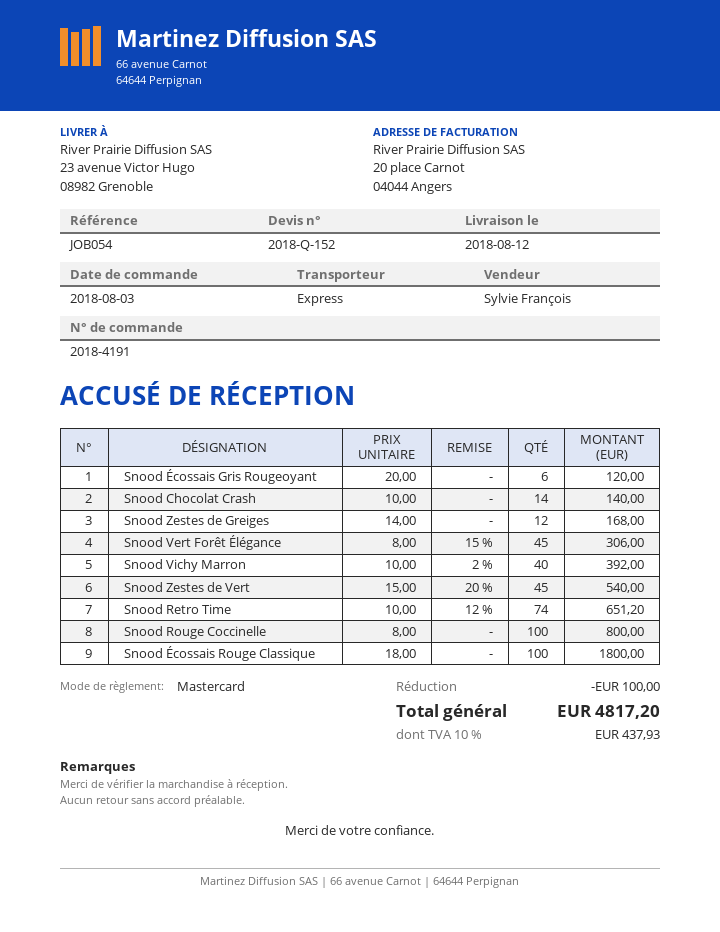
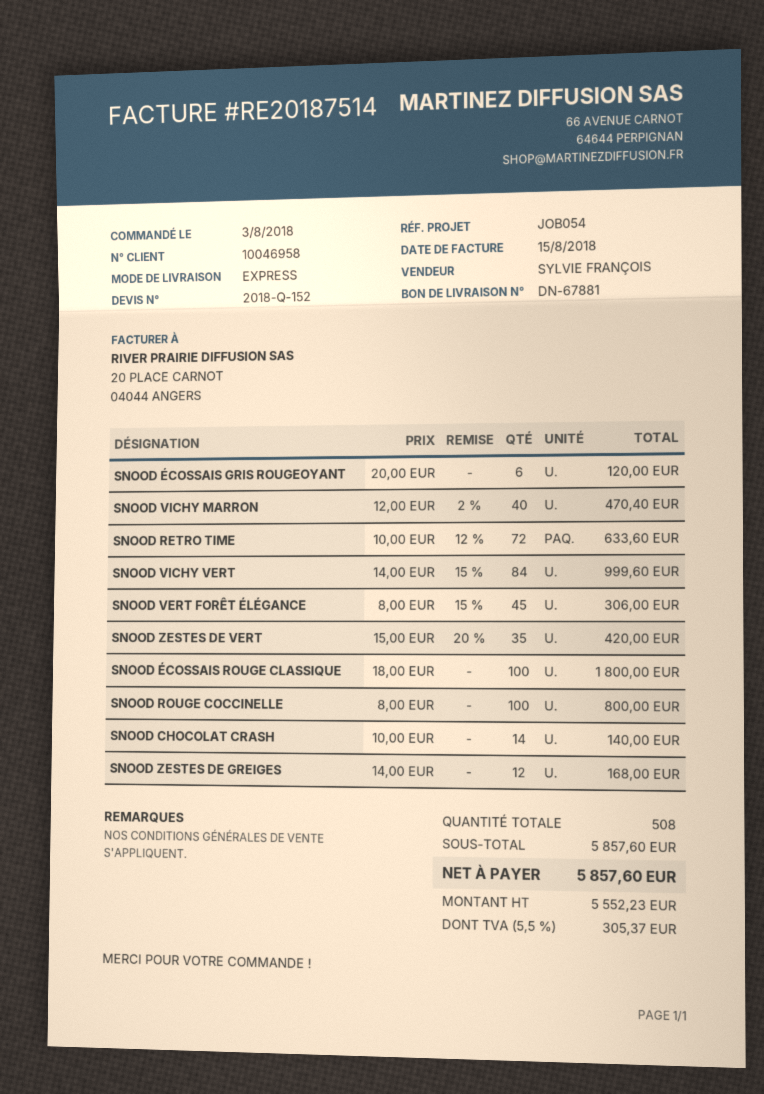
Snood Vichy Marron: 40 x 10.00 - 2% = 392.00 -> 40 x 12.00 - 2% = 470.40
Snood Zestes de Vert: 45 x 15.00 - 20% = 540.00 -> 35 x 15.00 - 20% = 420.00
Snood Retro Time: 74 x 10.00 - 12% = 651.20 -> 72 x 10.00 - 12% = 633.60
SNOOD VICHY VERT: none -> 84 x 14.00 - 15% = 999.60
discount: 100.00 -> none
tax: 10% = 437.93 -> 5.5% = 305.37
total: 4817.20 -> 5857.60

